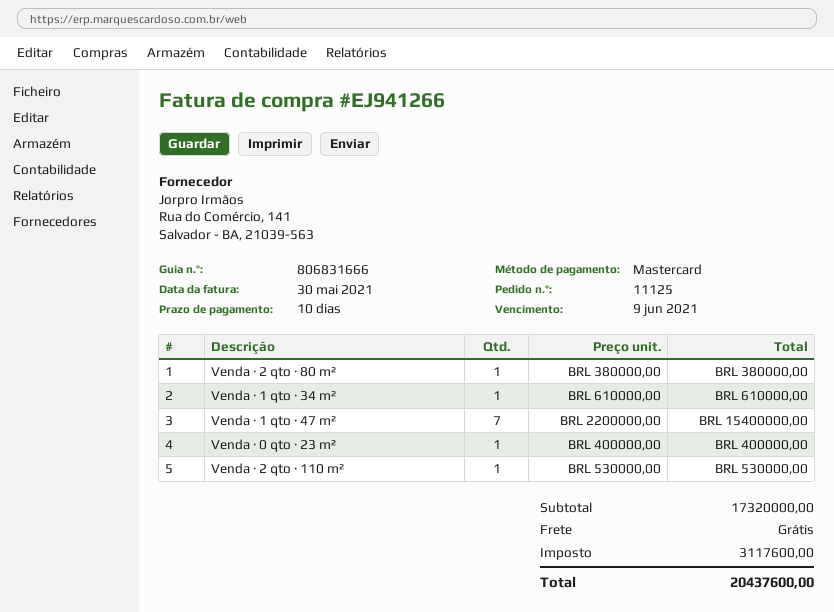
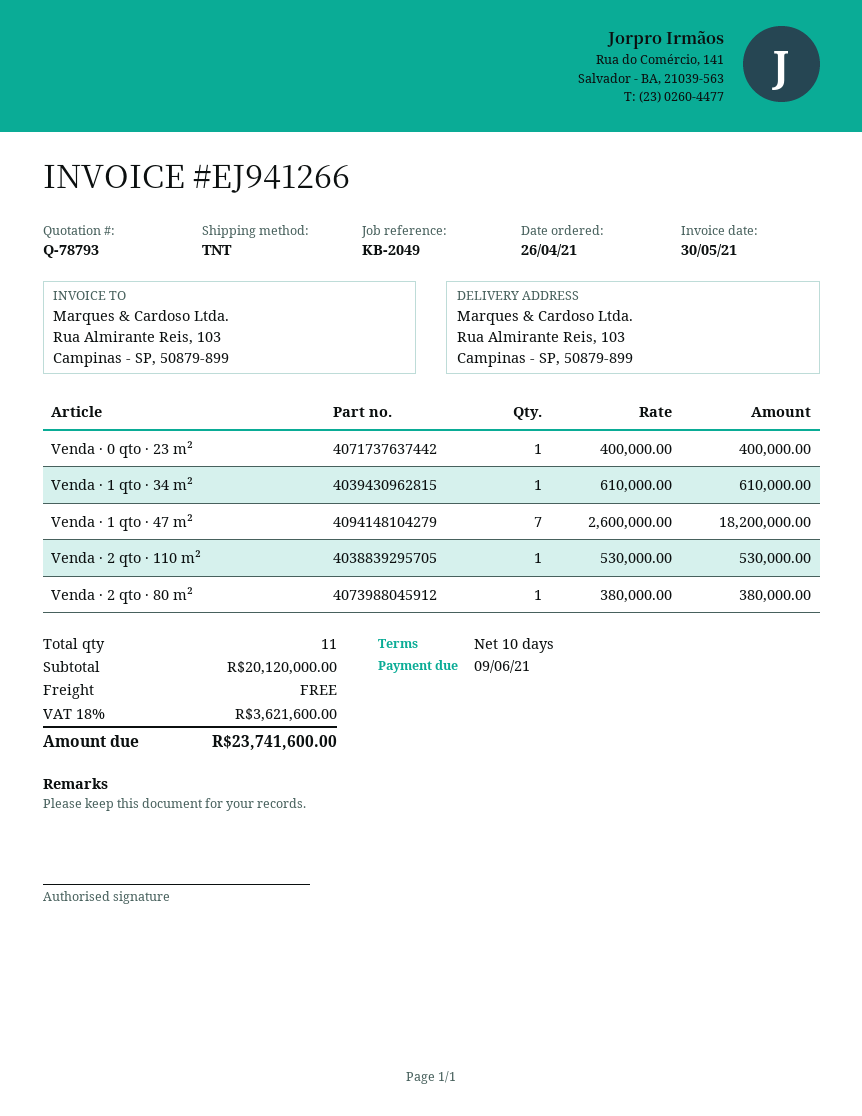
Venda · 1 qto · 47 m²: 7 x 2200000.00 = 15400000.00 -> 7 x 2600000.00 = 18200000.00
subtotal: 17320000.00 -> 20120000.00
tax: 3117600.00 -> 3621600.00
total: 20437600.00 -> 23741600.00

